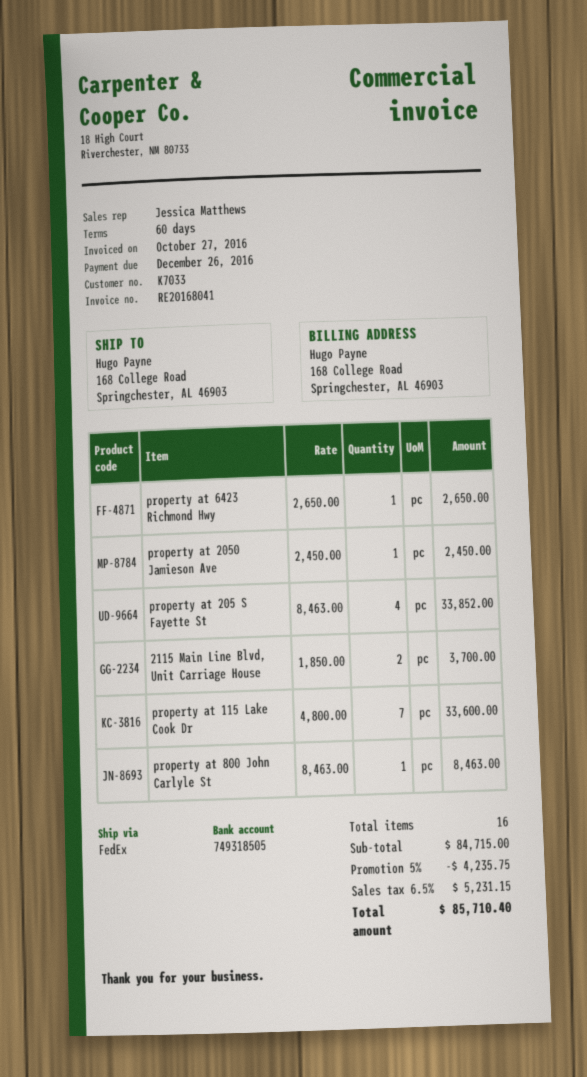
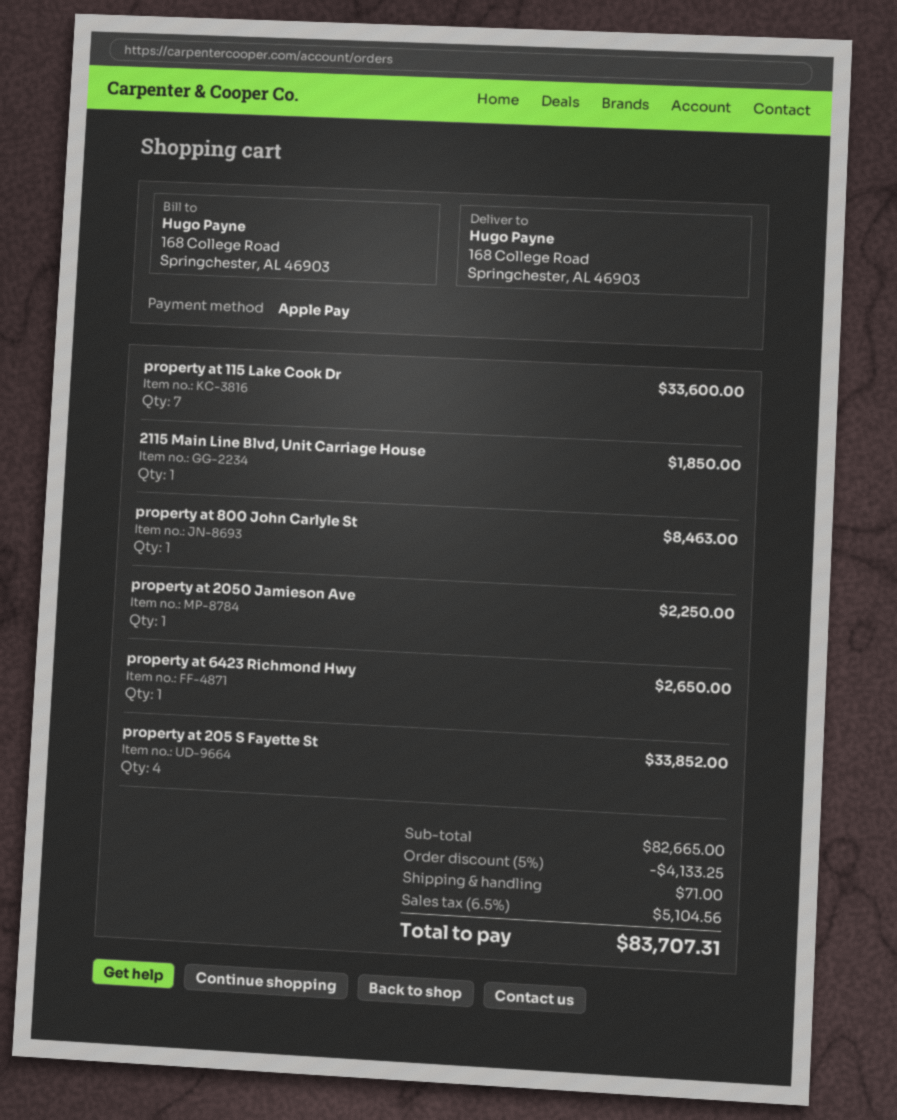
property at 2050 Jamieson Ave: 1 for 2450.00 -> 1 for 2250.00
2115 Main Line Blvd, Unit Carriage House: 2 for 3700.00 -> 1 for 1850.00
subtotal: 84715.00 -> 82665.00
discount: 5% = 4235.75 -> 5% = 4133.25
shipping: none -> 71.00
tax: 6.5% = 5231.15 -> 6.5% = 5104.56
total: 85710.40 -> 83707.31

